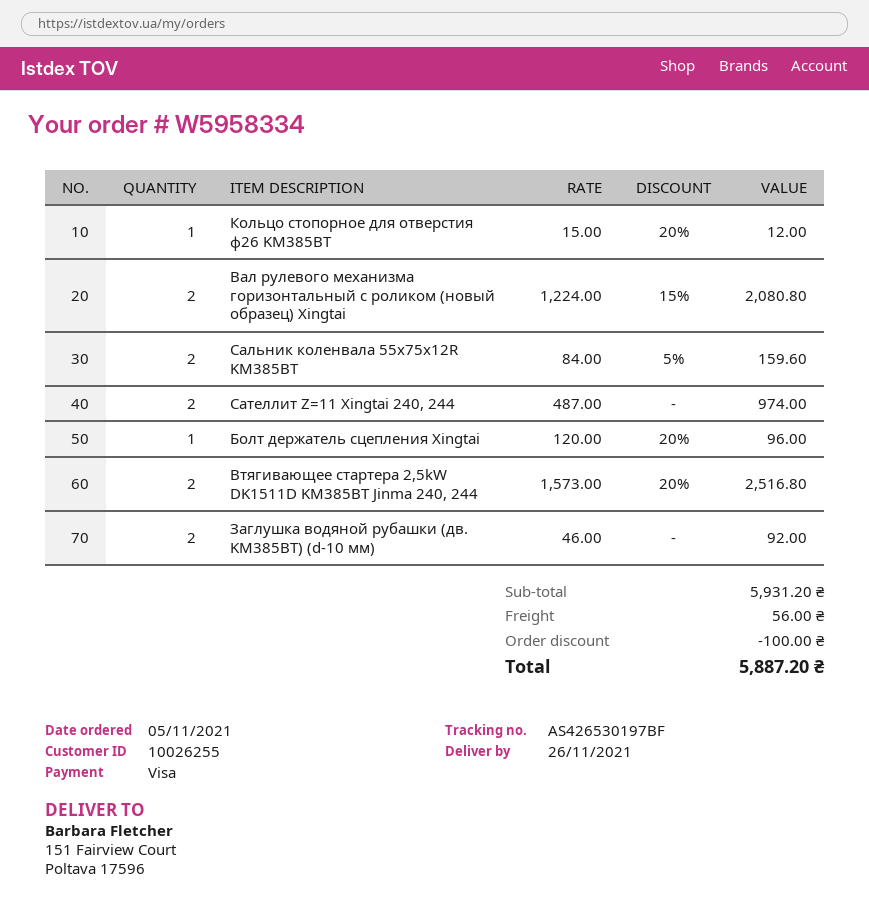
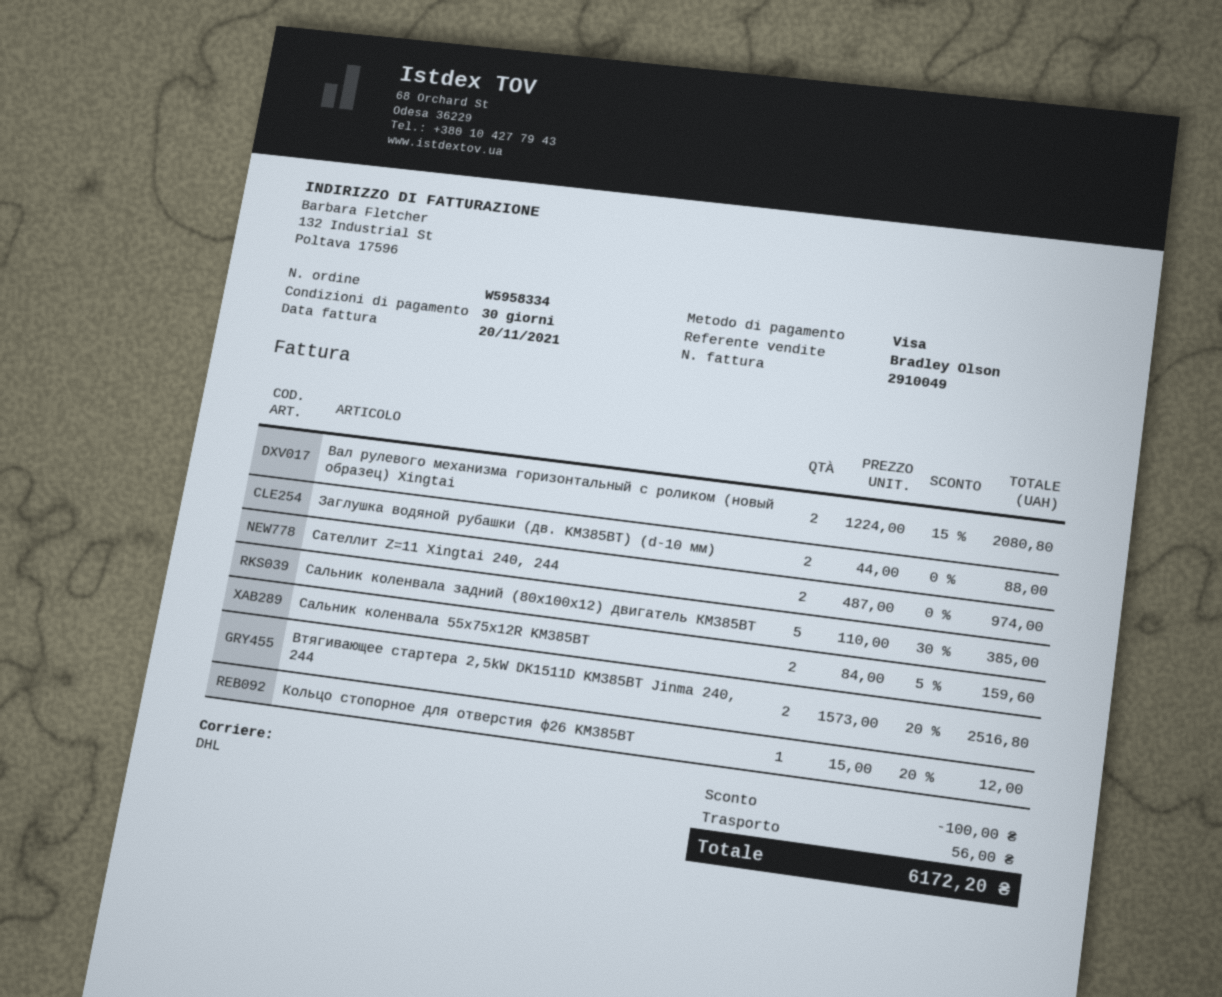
Болт держатель сцепления Xingtai: 1 x 120.00 - 20% = 96.00 -> none
Заглушка водяной рубашки (дв. KM385BT) (d-10 мм): 2 x 46.00 = 92.00 -> 2 x 44.00 = 88.00
Сальник коленвала задний (80х100х12) двигатель КМ385ВТ: none -> 5 x 110.00 - 30% = 385.00
total: 5887.20 -> 6172.20

